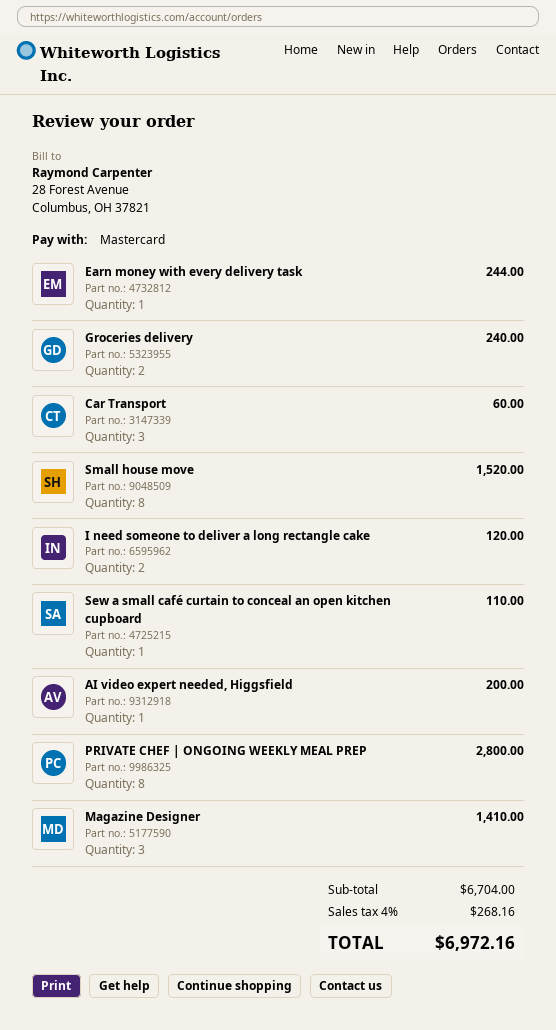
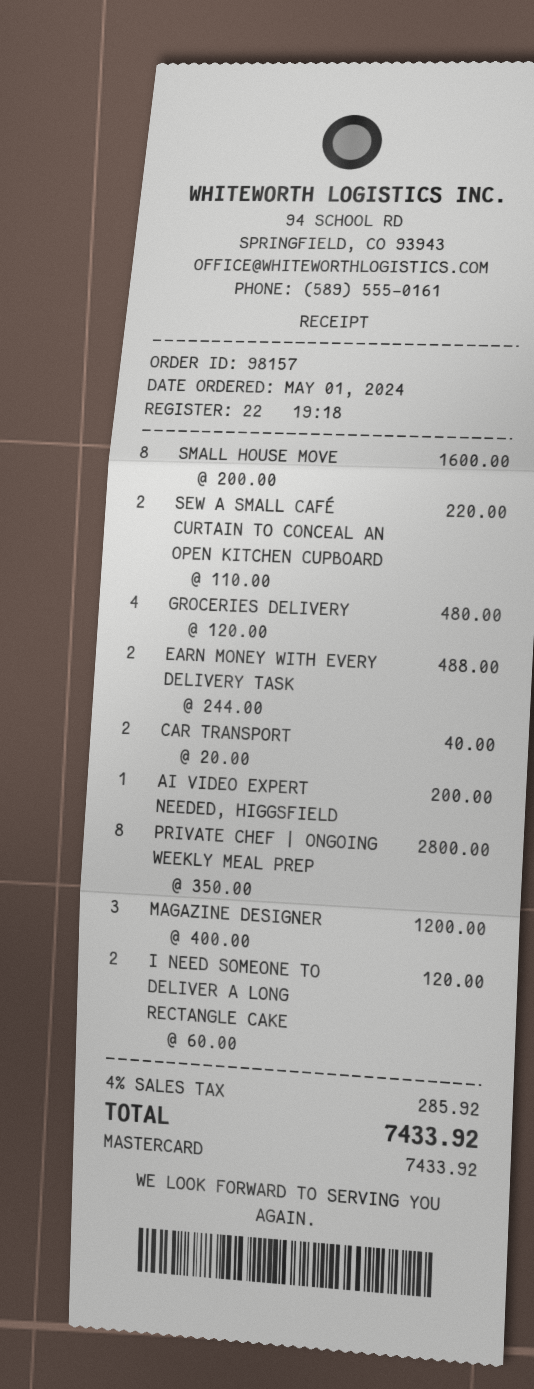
Earn money with every delivery task: 1 for 244.00 -> 2 for 488.00
Groceries delivery: 2 for 240.00 -> 4 for 480.00
Car Transport: 3 for 60.00 -> 2 for 40.00
Small house move: 8 for 1520.00 -> 8 for 1600.00
Sew a small café curtain to conceal an open kitchen cupboard: 1 for 110.00 -> 2 for 220.00
Magazine Designer: 3 for 1410.00 -> 3 for 1200.00
tax: 4% = 268.16 -> 4% = 285.92
total: 6972.16 -> 7433.92

